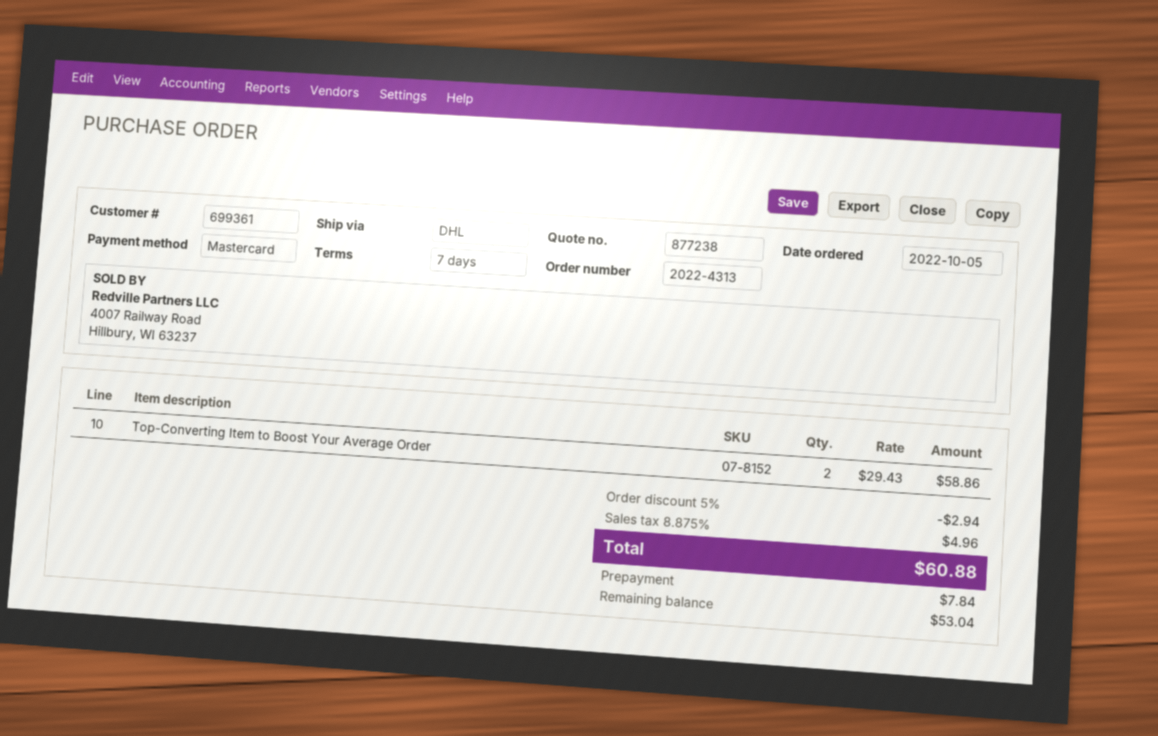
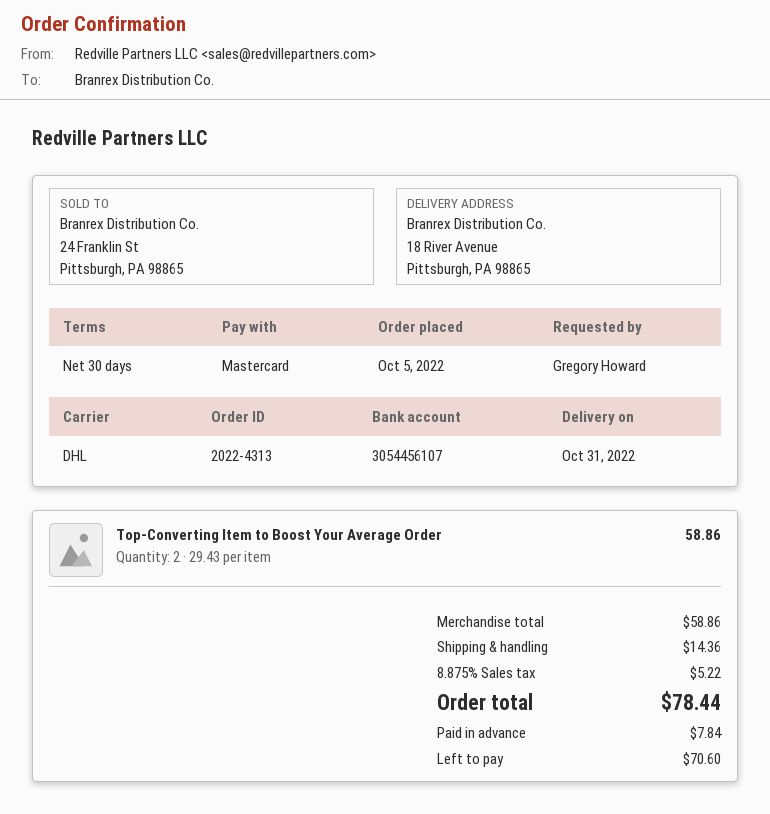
payment terms: 7 days -> 30 days
discount: 5% = 2.94 -> none
shipping: none -> 14.36
tax: 8.875% = 4.96 -> 8.875% = 5.22
total: 60.88 -> 78.44
balance: 53.04 -> 70.60

